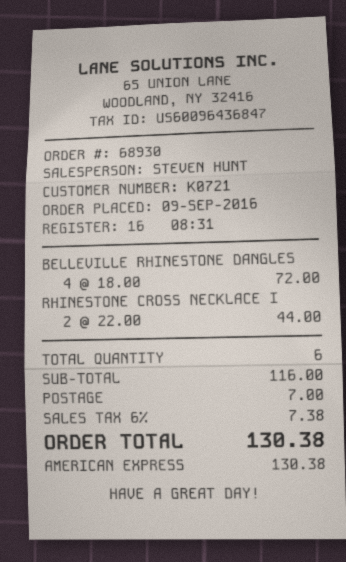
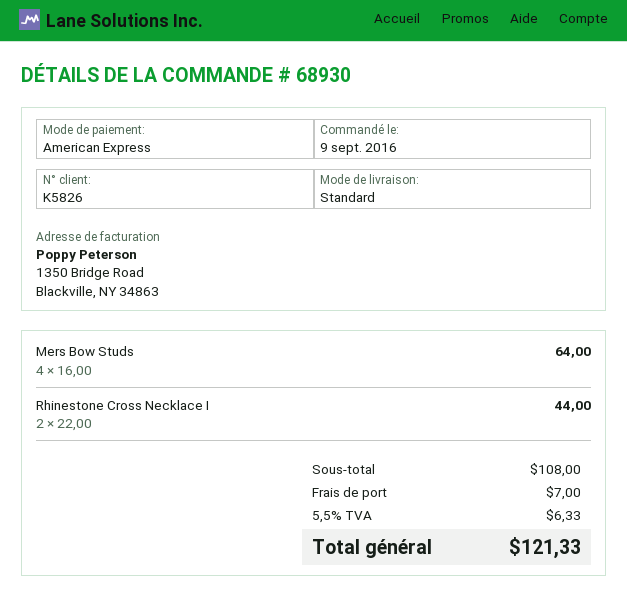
customer number: K0721 -> K5826
BELLEVILLE RHINESTONE DANGLES: 4 x 18.00 = 72.00 -> none
Mers Bow Studs: none -> 4 x 16.00 = 64.00
subtotal: 116.00 -> 108.00
tax: 6% = 7.38 -> 5.5% = 6.33
total: 130.38 -> 121.33

